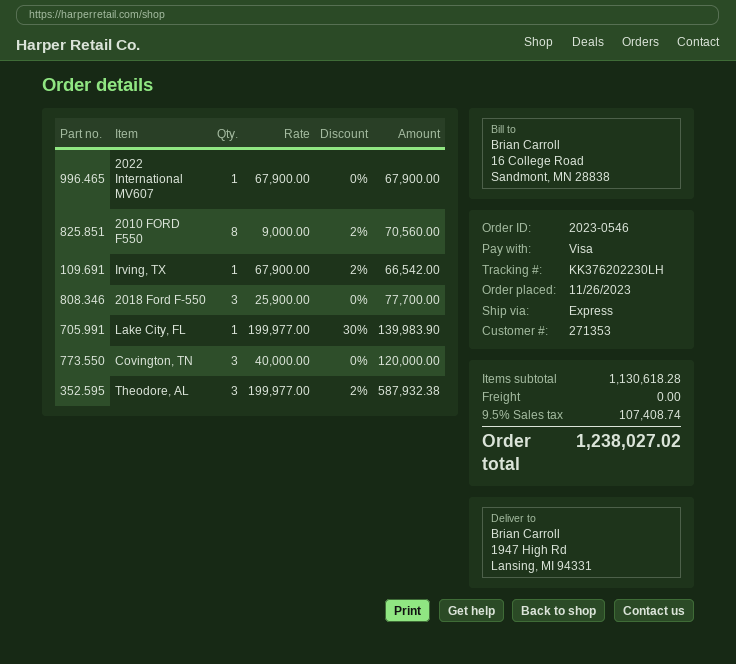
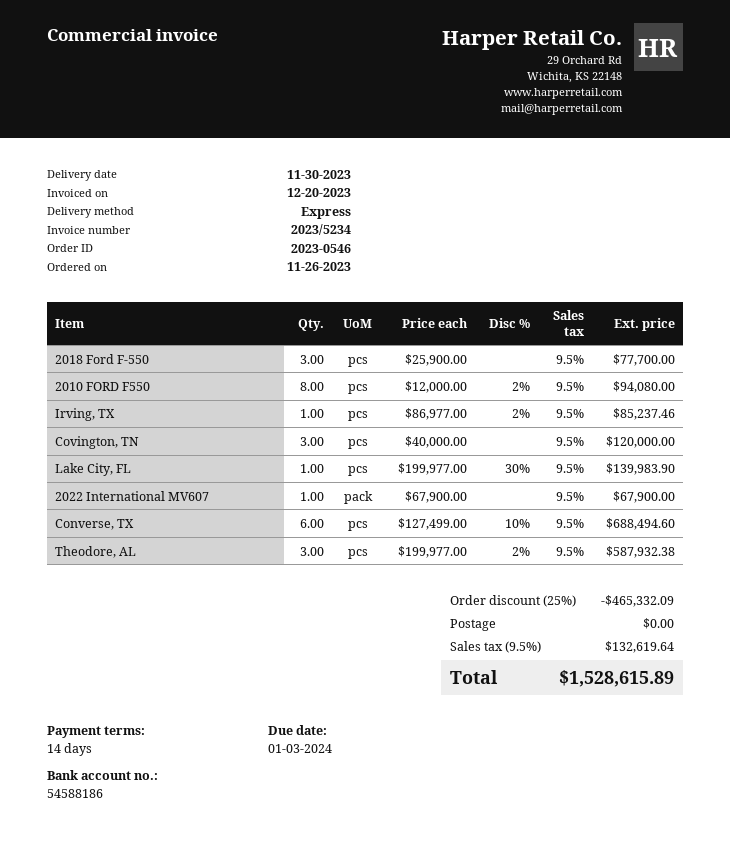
2010 FORD F550: 8 x 9000.00 - 2% = 70560.00 -> 8 x 12000.00 - 2% = 94080.00
Irving, TX: 1 x 67900.00 - 2% = 66542.00 -> 1 x 86977.00 - 2% = 85237.46
Converse, TX: none -> 6 x 127499.00 - 10% = 688494.60
discount: none -> 25% = 465332.09
tax: 9.5% = 107408.74 -> 9.5% = 132619.64
total: 1238027.02 -> 1528615.89

